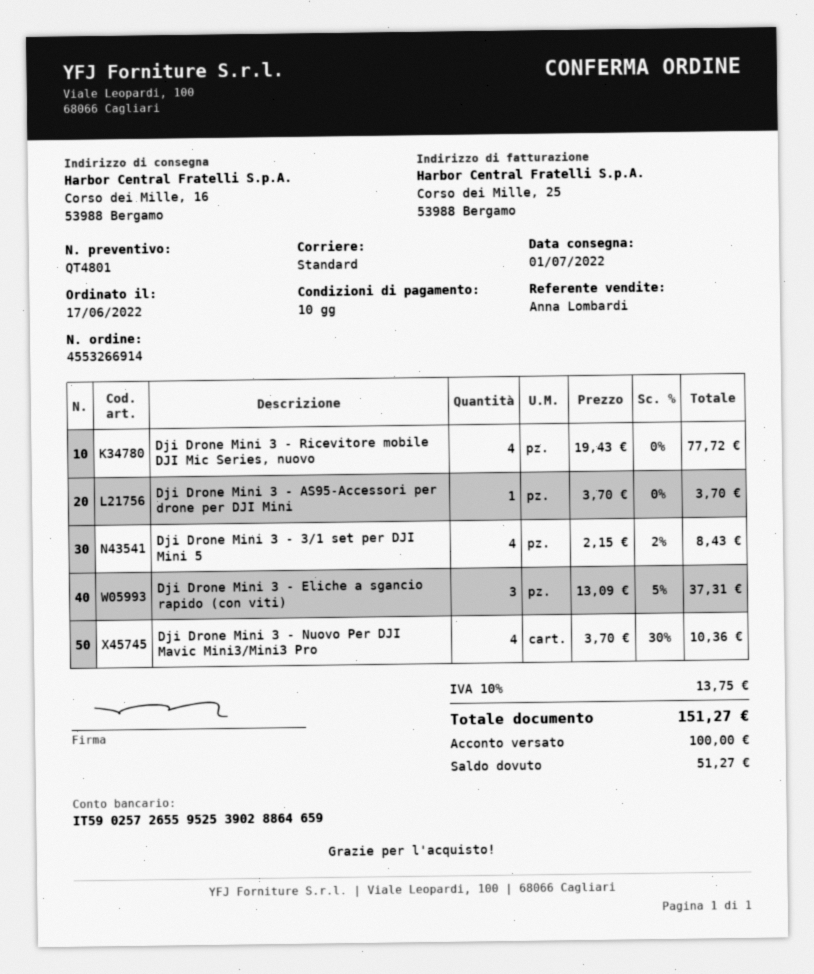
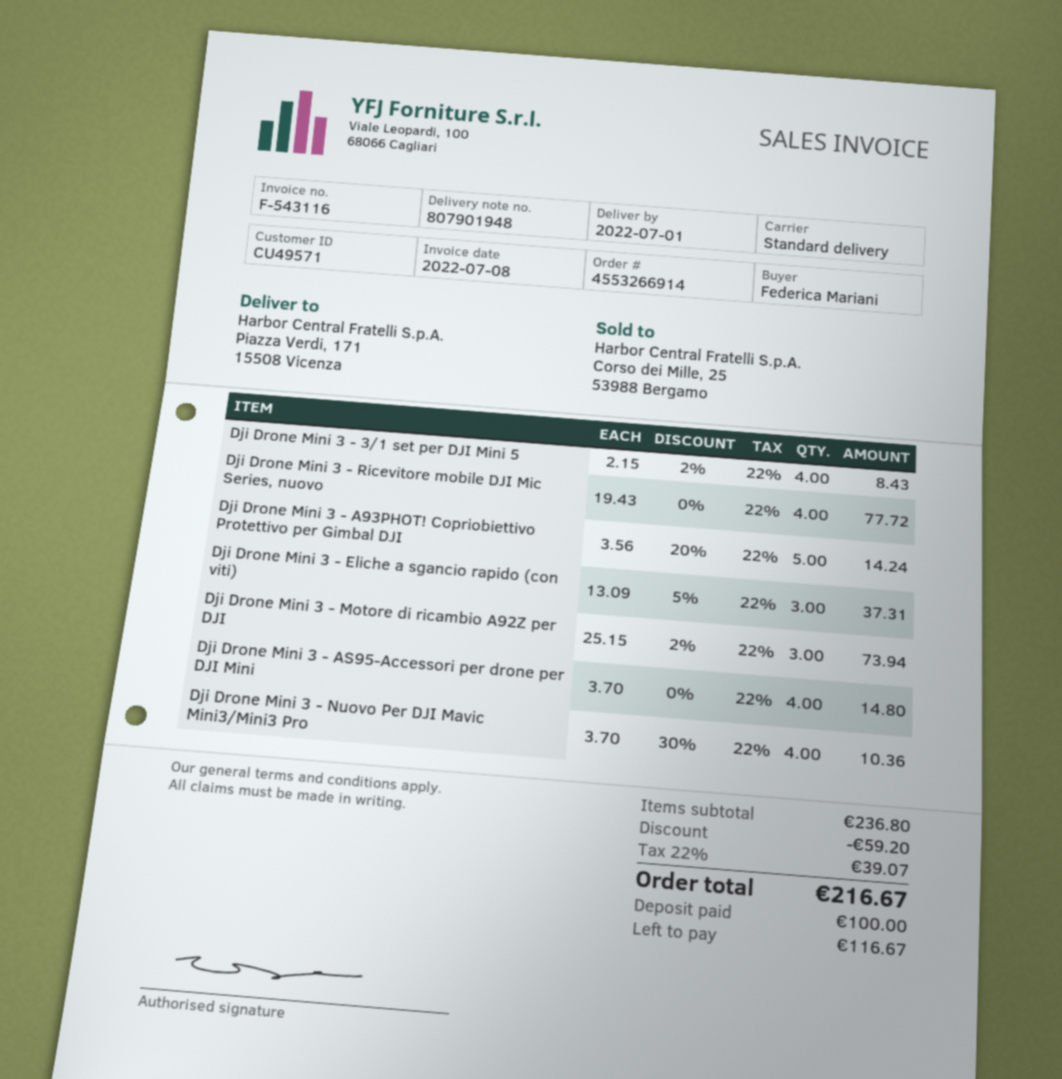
ship to: Corso dei Mille, 16, 53988 Bergamo -> Piazza Verdi, 171, 15508 Vicenza
Dji Drone Mini 3 - AS95-Accessori per drone per DJI Mini: 1 x 3.70 = 3.70 -> 4 x 3.70 = 14.80
Dji Drone Mini 3 - A93PHOT! Copriobiettivo Protettivo per Gimbal DJI: none -> 5 x 3.56 - 20% = 14.24
Dji Drone Mini 3 - Motore di ricambio A92Z per DJI: none -> 3 x 25.15 - 2% = 73.94
discount: none -> 59.20
tax: 10% = 13.75 -> 22% = 39.07
total: 151.27 -> 216.67
balance: 51.27 -> 116.67

